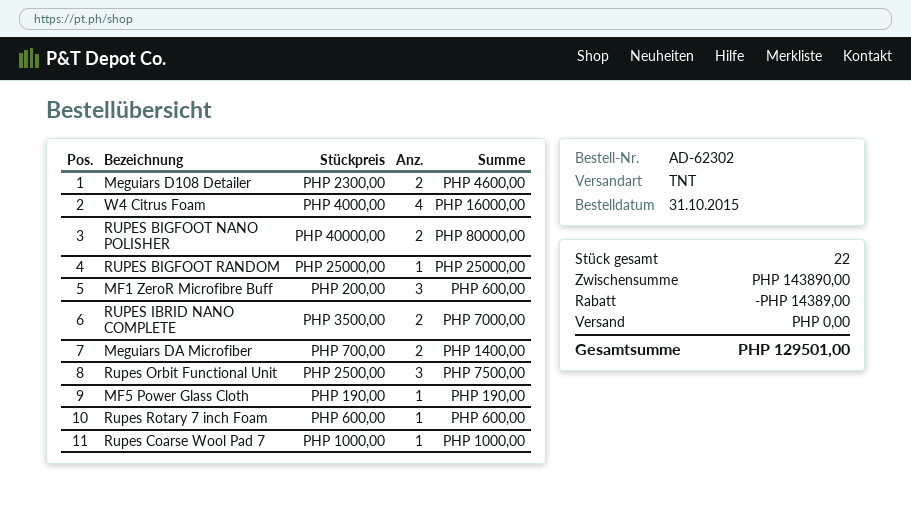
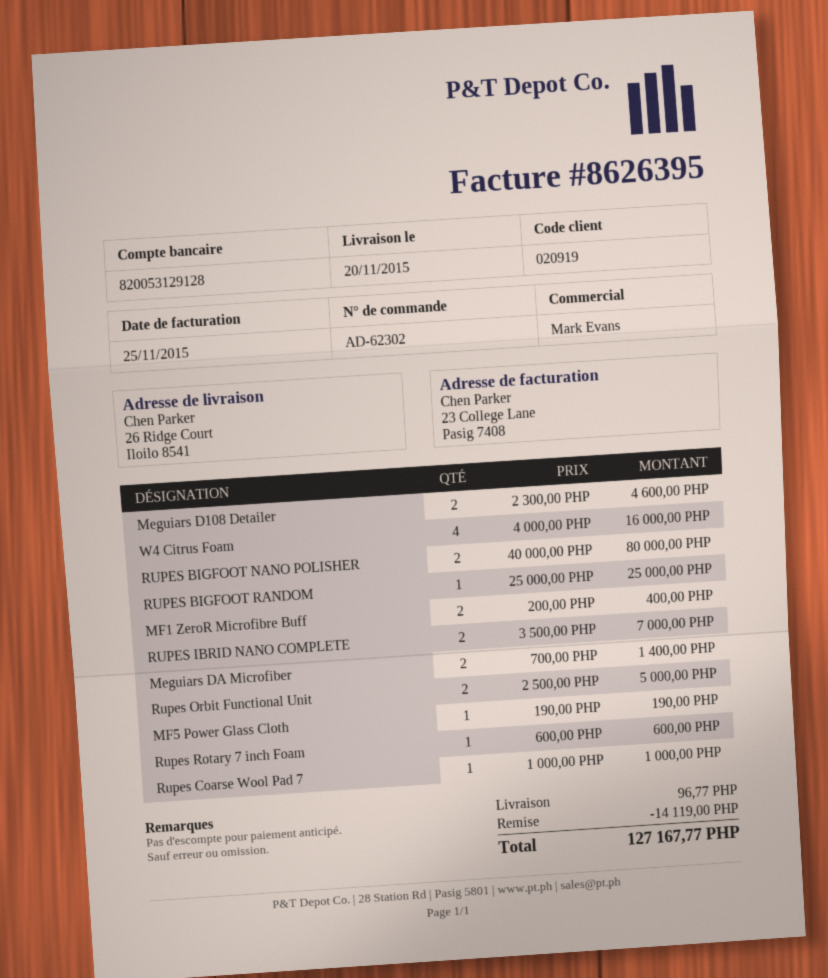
MF1 ZeroR Microfibre Buff: 3 x 200.00 = 600.00 -> 2 x 200.00 = 400.00
Rupes Orbit Functional Unit: 3 x 2500.00 = 7500.00 -> 2 x 2500.00 = 5000.00
discount: 14389.00 -> 14119.00
shipping: 0.00 -> 96.77
total: 129501.00 -> 127167.77

